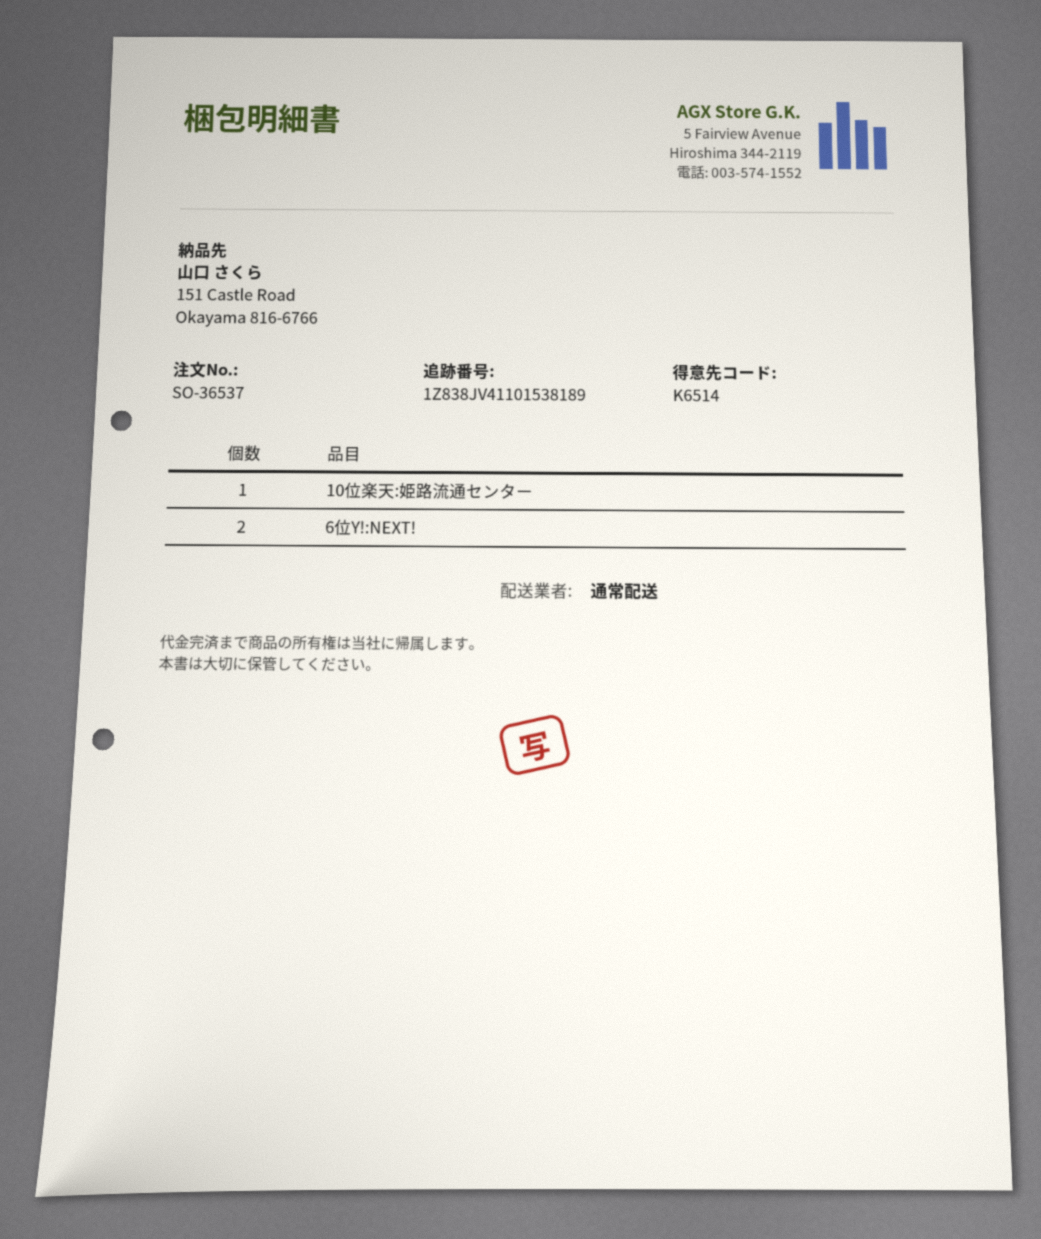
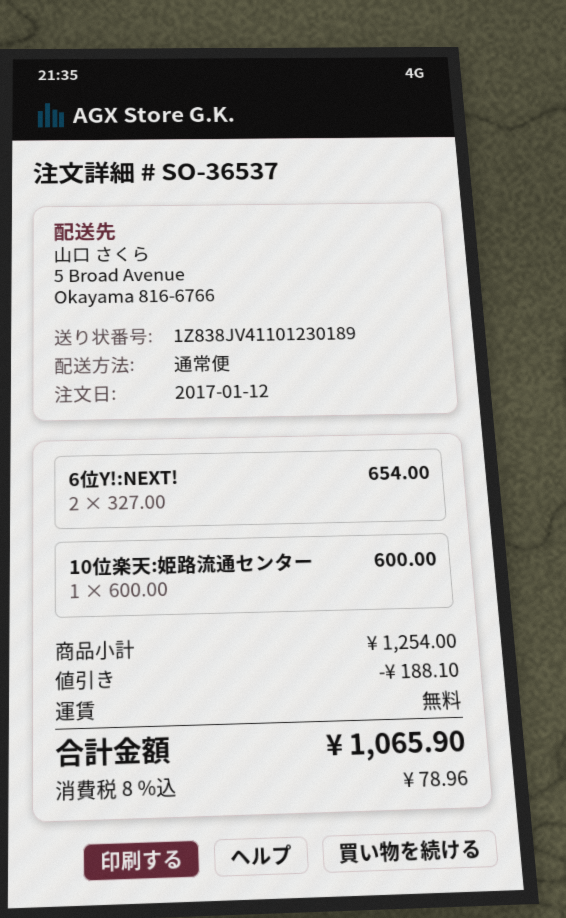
tracking number: 1Z838JV41101538189 -> 1Z838JV41101230189
ship to: 151 Castle Road, Okayama 816-6766 -> 5 Broad Avenue, Okayama 816-6766

